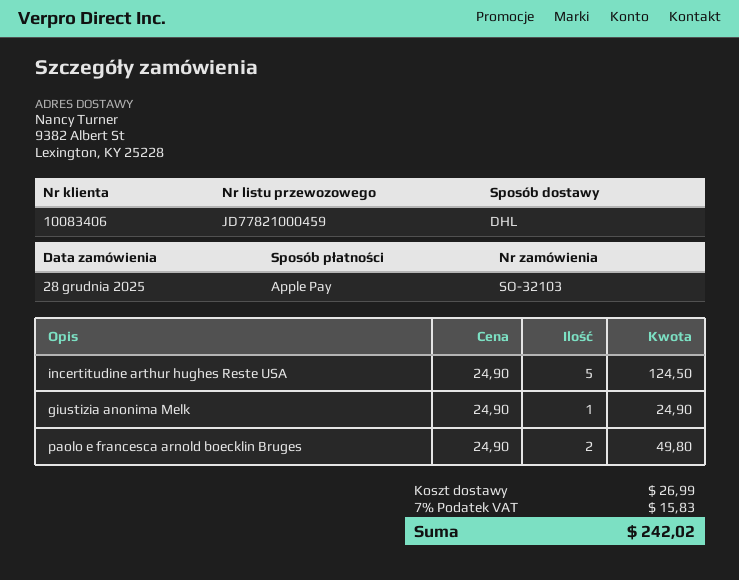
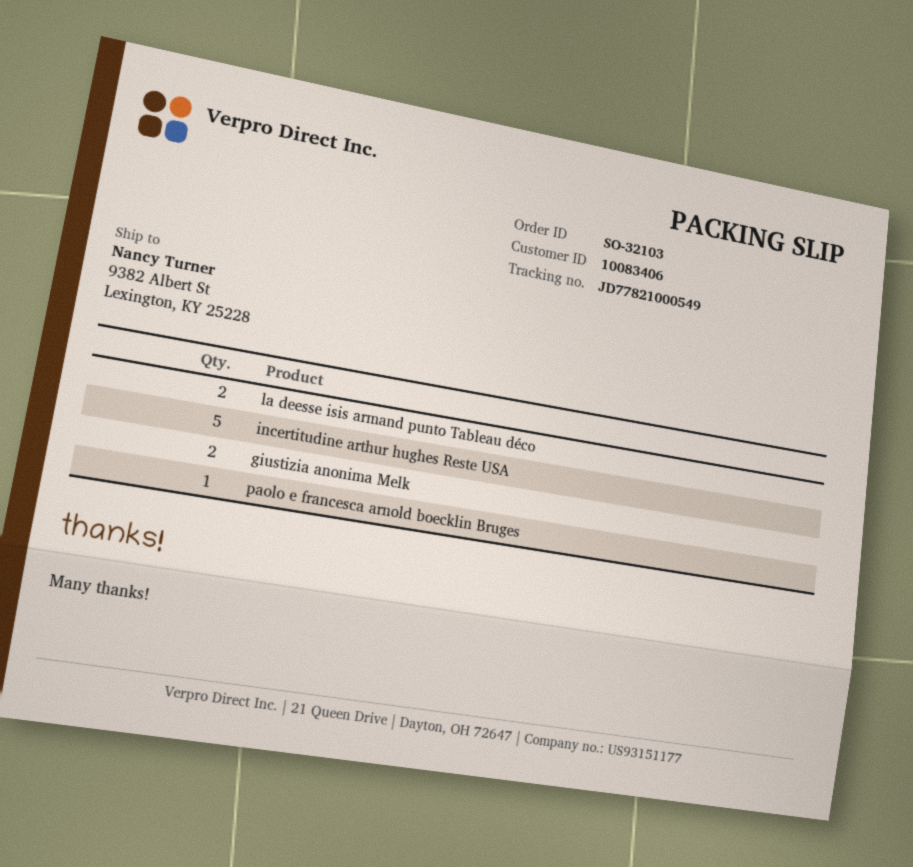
tracking number: JD77821000459 -> JD77821000549
giustizia anonima Melk: 1 -> 2
paolo e francesca arnold boecklin Bruges: 2 -> 1
la deesse isis armand punto Tableau déco: none -> 2

